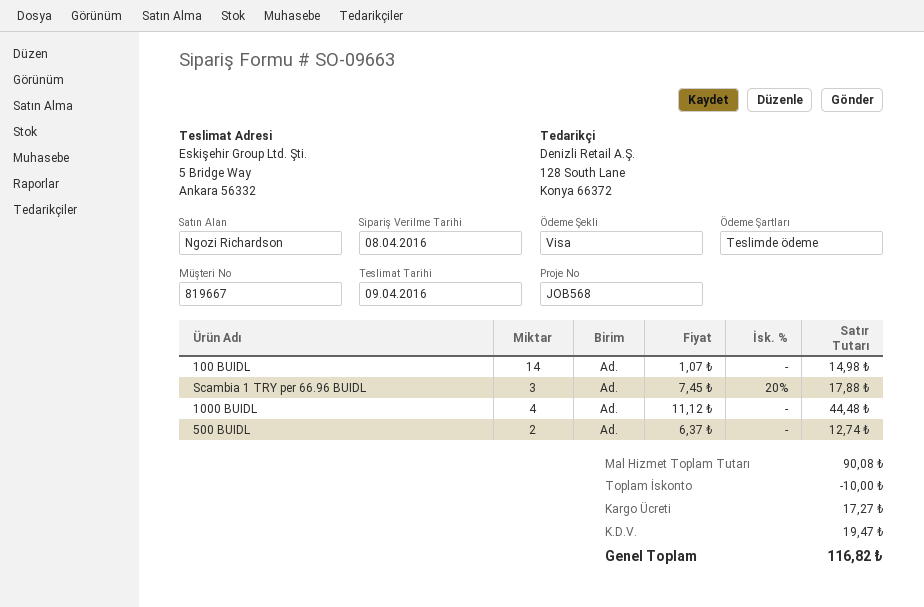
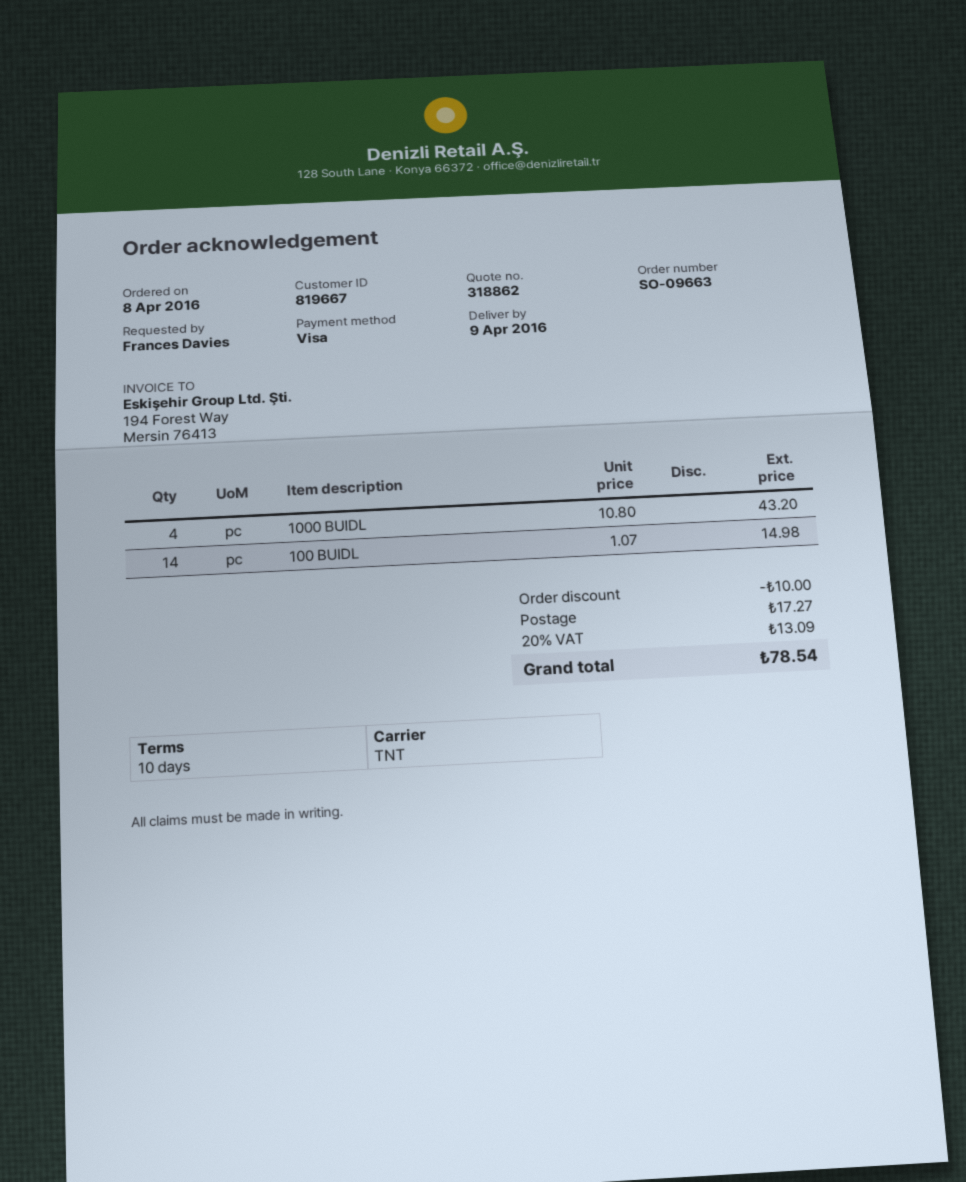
payment terms: on receipt -> 10 days
ordered by: Ngozi Richardson -> Frances Davies
Scambia 1 TRY per 66.96 BUIDL: 3 x 7.45 - 20% = 17.88 -> none
1000 BUIDL: 4 x 11.12 = 44.48 -> 4 x 10.80 = 43.20
500 BUIDL: 2 x 6.37 = 12.74 -> none
tax: 19.47 -> 13.09
total: 116.82 -> 78.54

